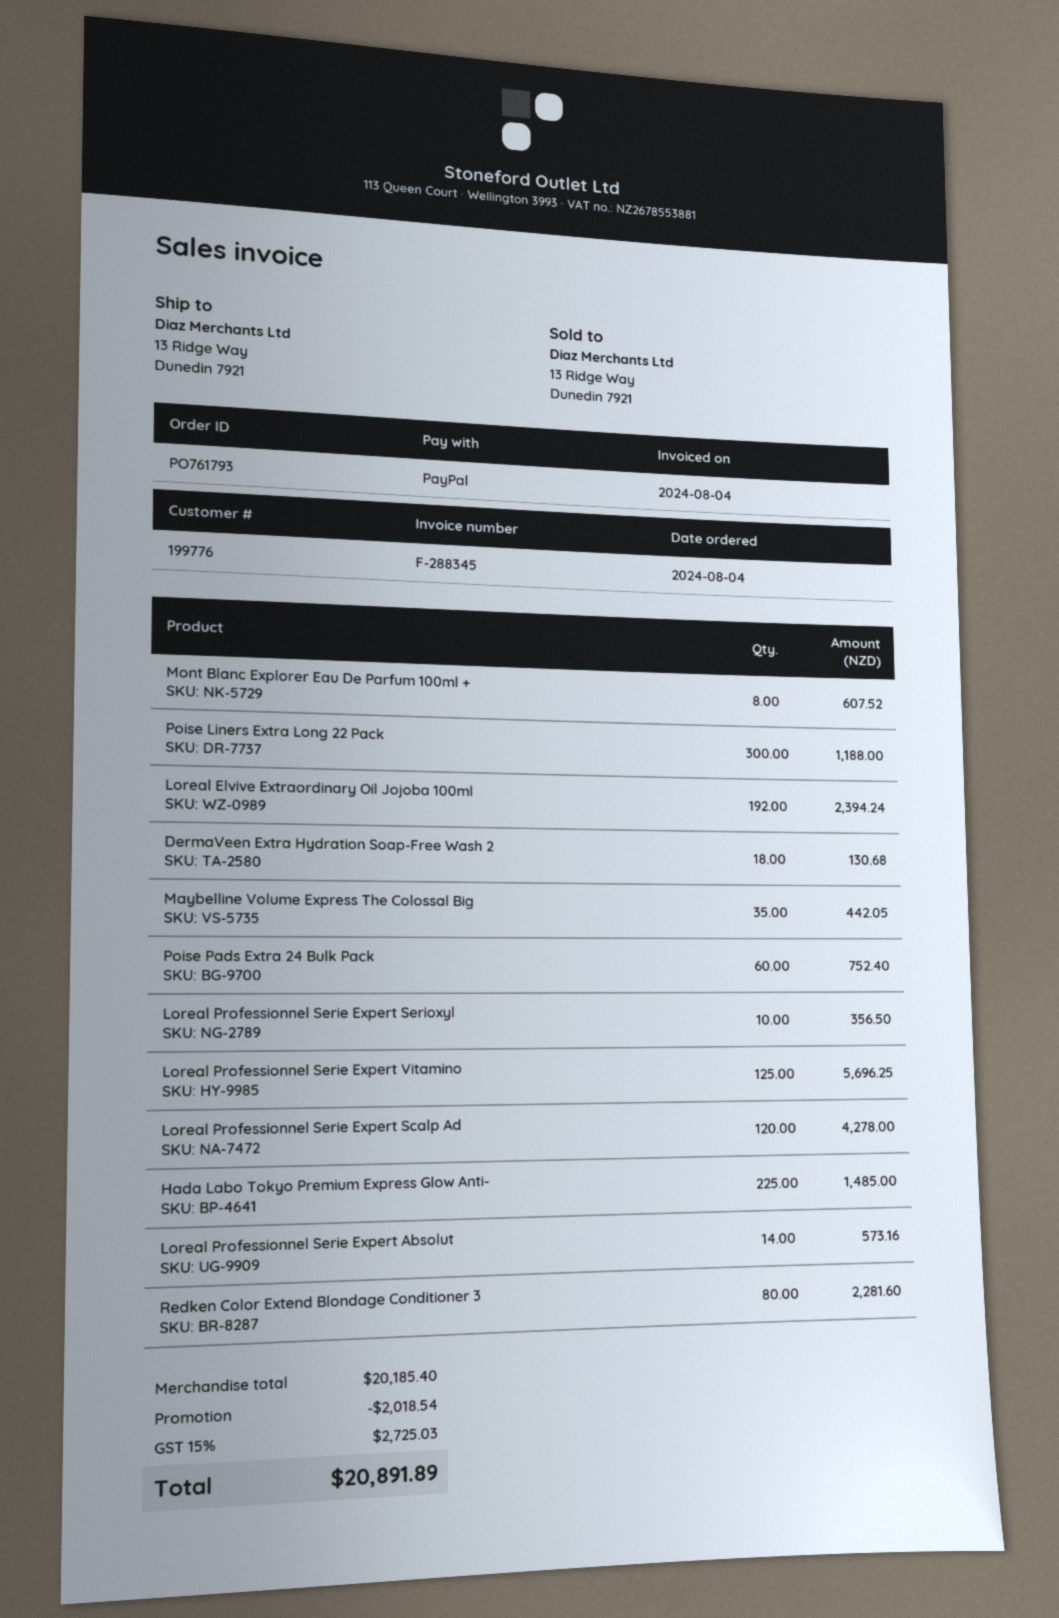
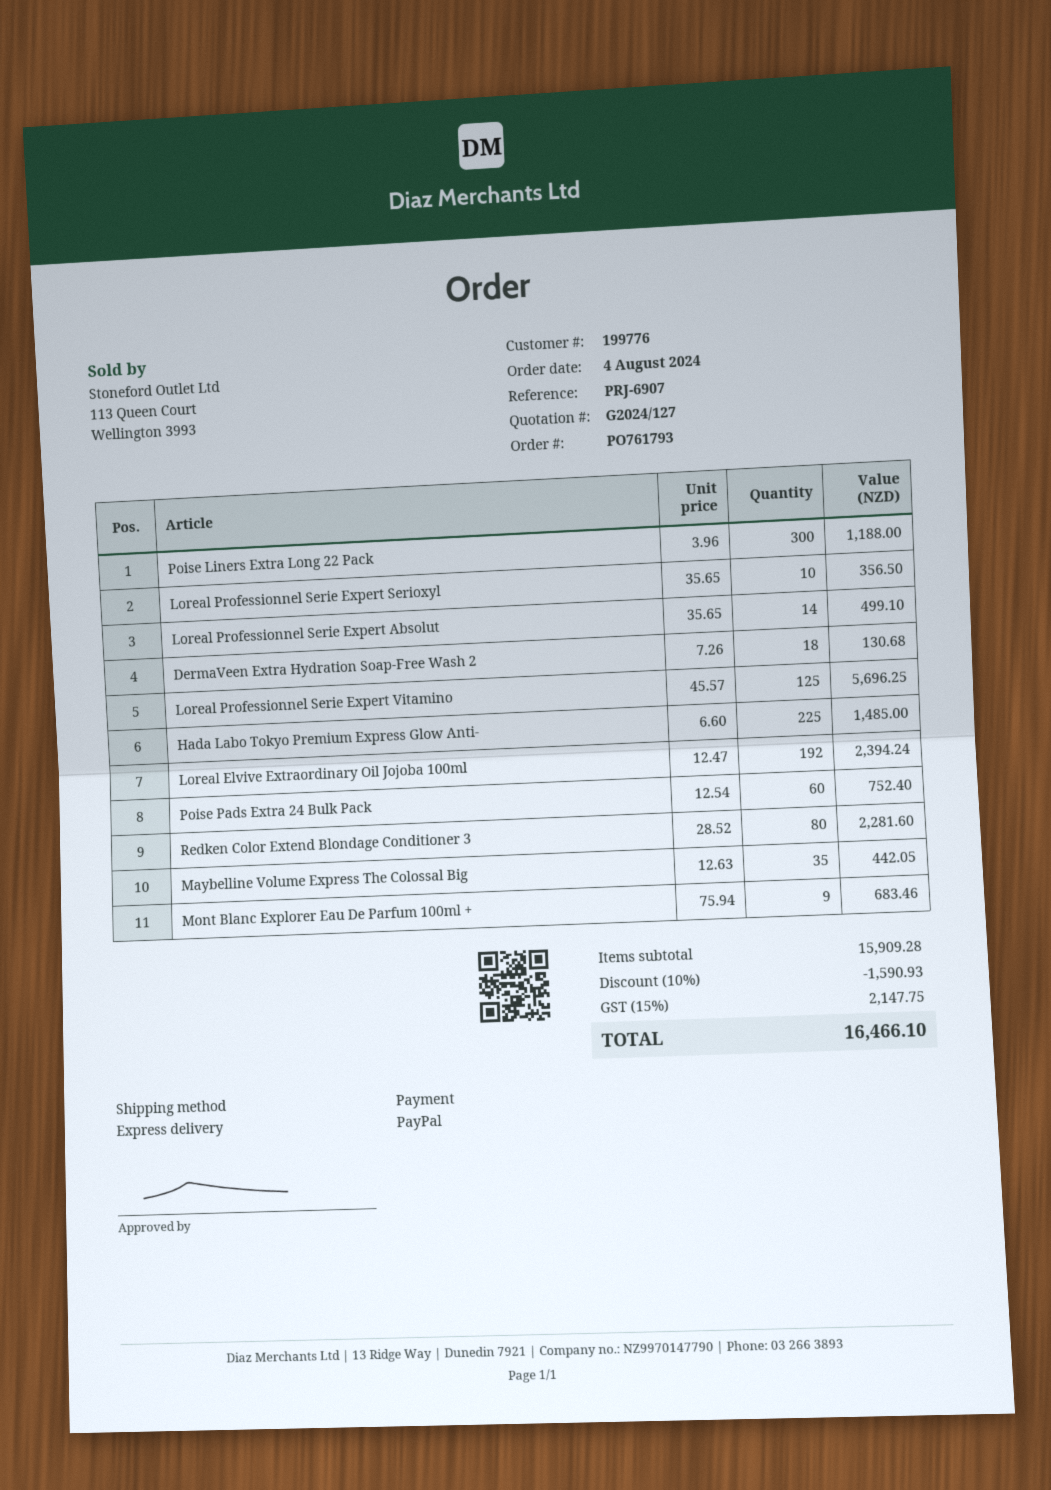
Mont Blanc Explorer Eau De Parfum 100ml +: 8 for 607.52 -> 9 for 683.46
Loreal Professionnel Serie Expert Scalp Ad: 120 for 4278.00 -> none
Loreal Professionnel Serie Expert Absolut: 14 for 573.16 -> 14 for 499.10
subtotal: 20185.40 -> 15909.28
discount: 2018.54 -> 1590.93
tax: 15% = 2725.03 -> 15% = 2147.75
total: 20891.89 -> 16466.10

